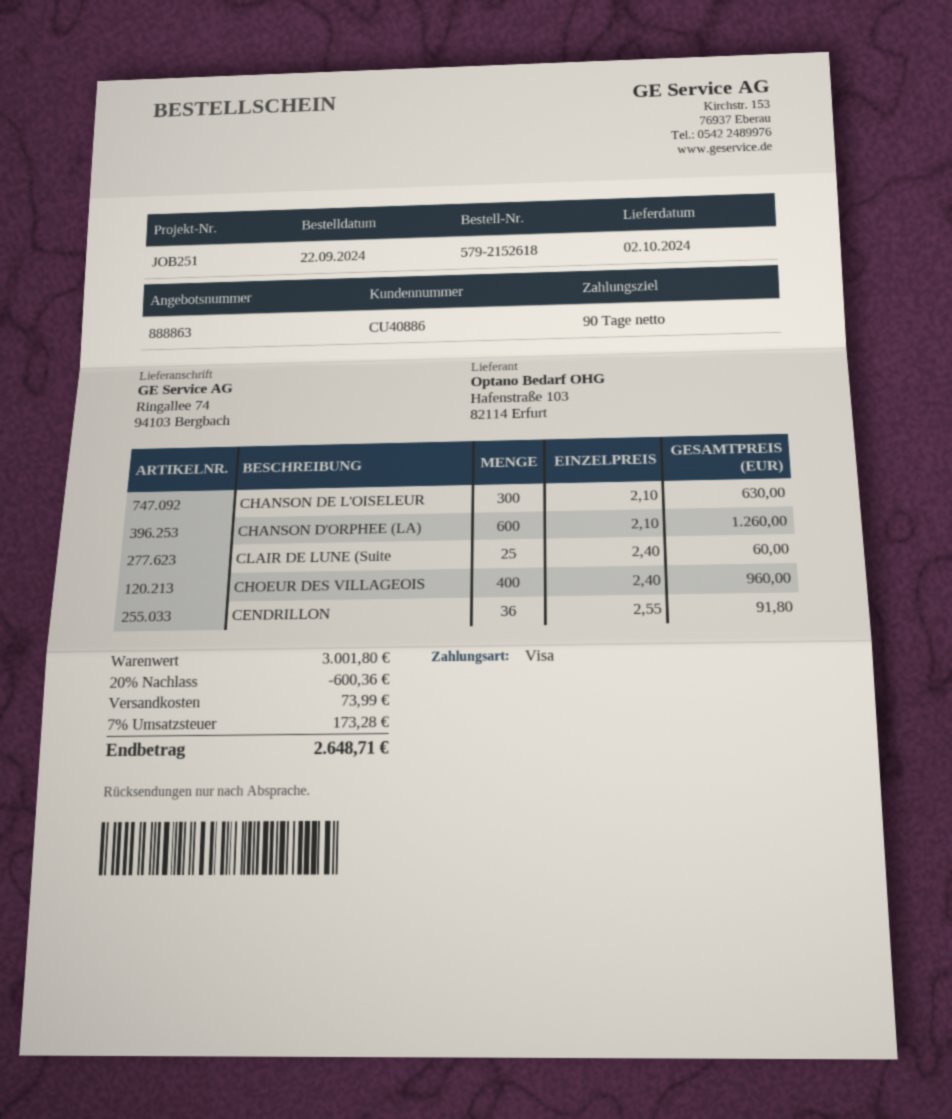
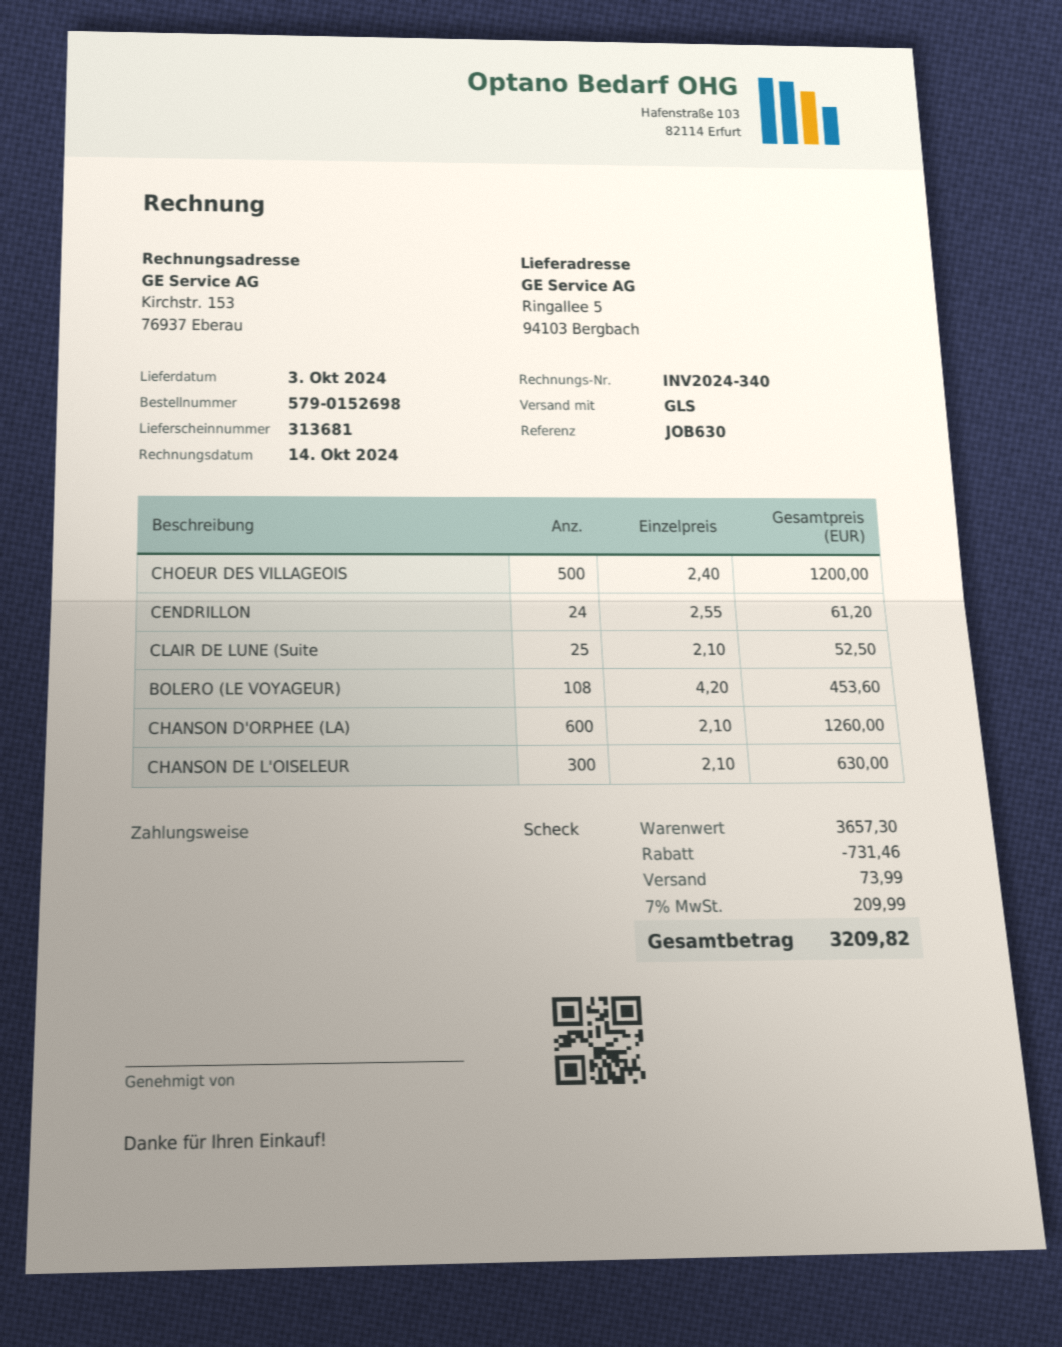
order number: 579-2152618 -> 579-0152698
delivery date: 2024-10-02 -> 2024-10-03
reference: JOB251 -> JOB630
payment method: Visa -> cheque
ship to: Ringallee 74, 94103 Bergbach -> Ringallee 5, 94103 Bergbach
CLAIR DE LUNE (Suite: 25 x 2.40 = 60.00 -> 25 x 2.10 = 52.50
CHOEUR DES VILLAGEOIS: 400 x 2.40 = 960.00 -> 500 x 2.40 = 1200.00
CENDRILLON: 36 x 2.55 = 91.80 -> 24 x 2.55 = 61.20
BOLERO (LE VOYAGEUR): none -> 108 x 4.20 = 453.60
subtotal: 3001.80 -> 3657.30
discount: 600.36 -> 731.46
tax: 7% = 173.28 -> 7% = 209.99
total: 2648.71 -> 3209.82

